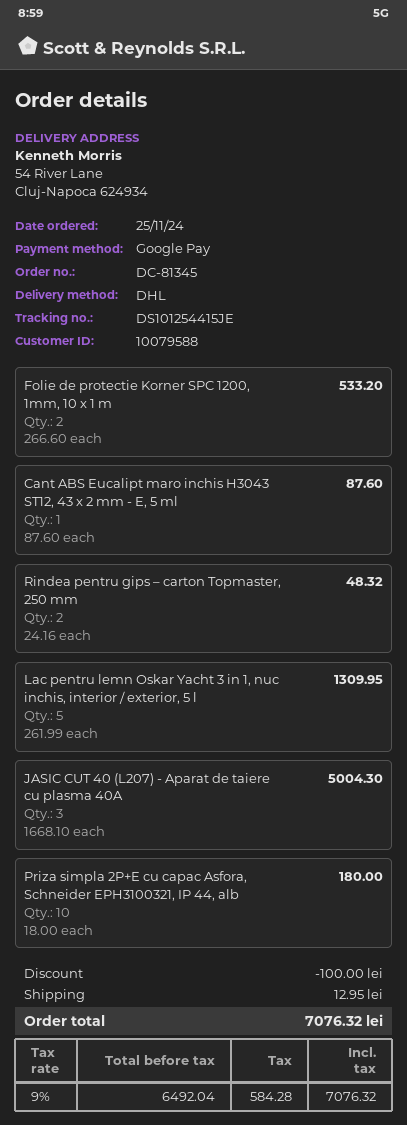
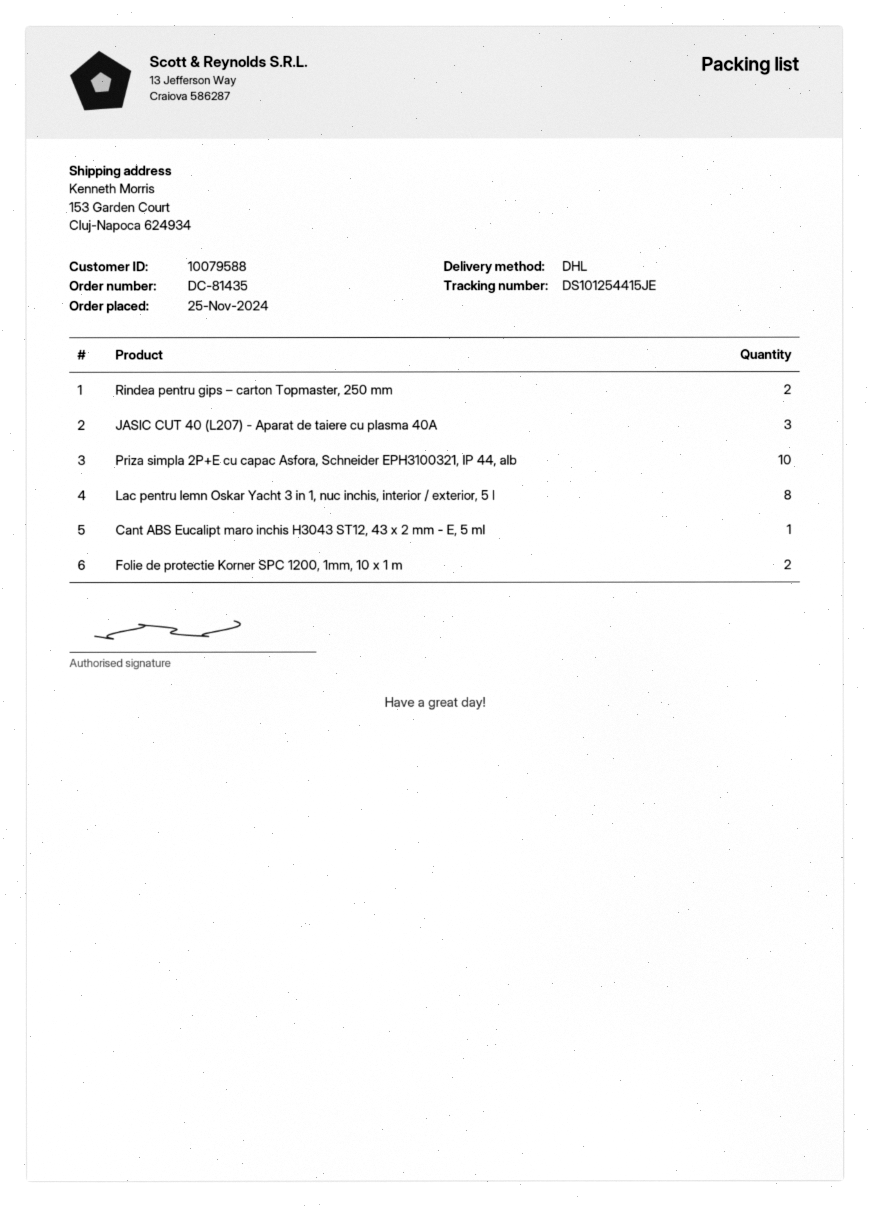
order number: DC-81345 -> DC-81435
ship to: 54 River Lane, Cluj-Napoca 624934 -> 153 Garden Court, Cluj-Napoca 624934
Lac pentru lemn Oskar Yacht 3 in 1, nuc inchis, interior / exterior, 5 l: 5 -> 8

